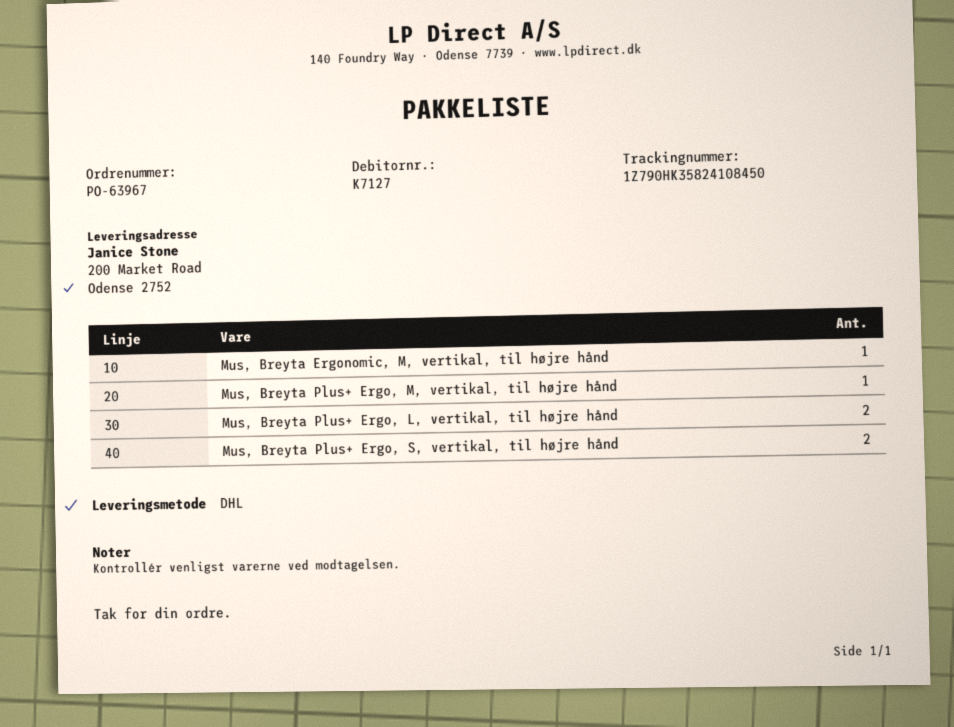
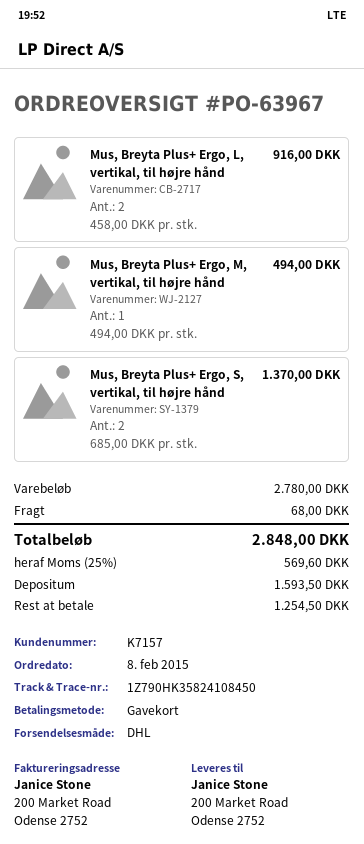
customer number: K7127 -> K7157
Mus, Breyta Ergonomic, M, vertikal, til højre hånd: 1 -> none

